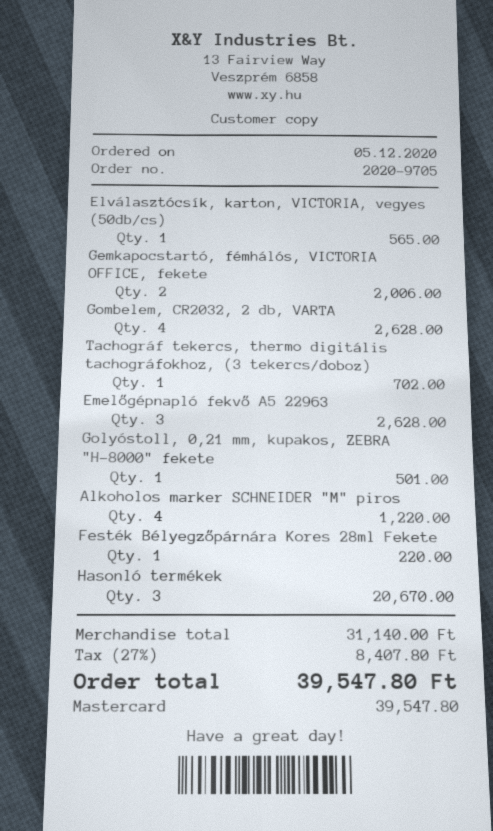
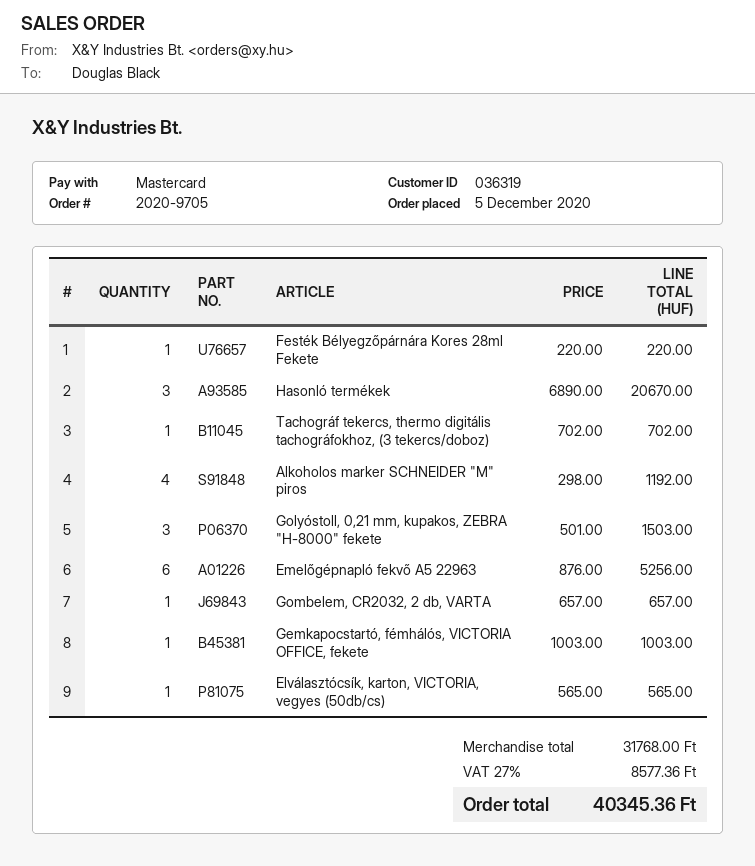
Gemkapocstartó, fémhálós, VICTORIA OFFICE, fekete: 2 for 2006.00 -> 1 for 1003.00
Gombelem, CR2032, 2 db, VARTA: 4 for 2628.00 -> 1 for 657.00
Emelőgépnapló fekvő A5 22963: 3 for 2628.00 -> 6 for 5256.00
Golyóstoll, 0,21 mm, kupakos, ZEBRA "H-8000" fekete: 1 for 501.00 -> 3 for 1503.00
Alkoholos marker SCHNEIDER "M" piros: 4 for 1220.00 -> 4 for 1192.00
subtotal: 31140.00 -> 31768.00
tax: 27% = 8407.80 -> 27% = 8577.36
total: 39547.80 -> 40345.36

